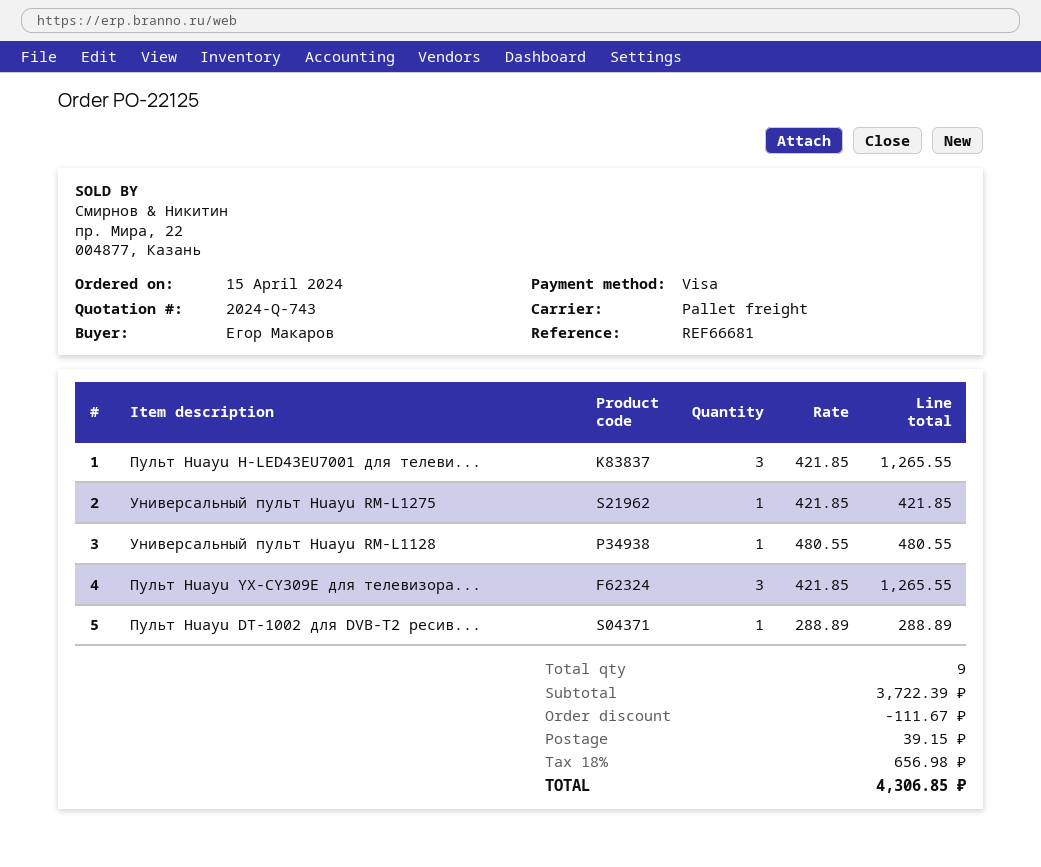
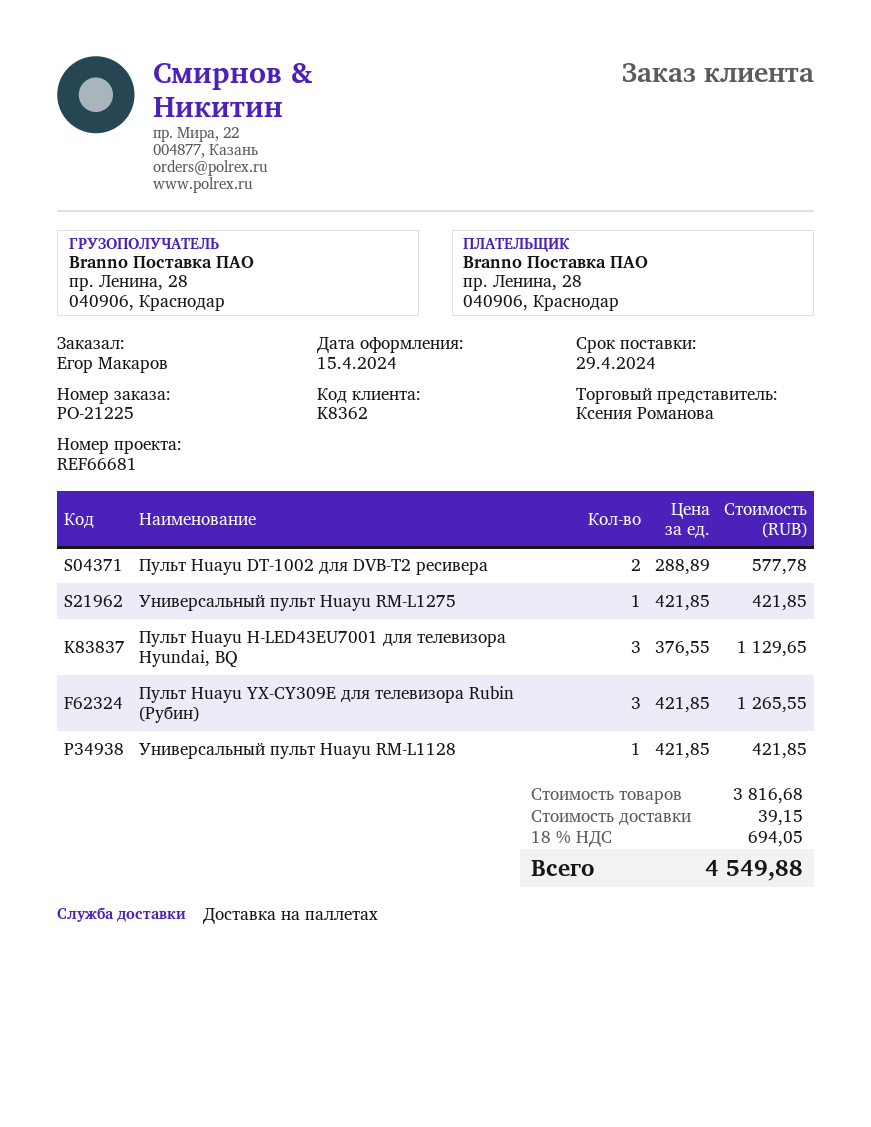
order number: PO-22125 -> PO-21225
Пульт Huayu H-LED43EU7001 для телеви...: 3 x 421.85 = 1265.55 -> 3 x 376.55 = 1129.65
Универсальный пульт Huayu RM-L1128: 1 x 480.55 = 480.55 -> 1 x 421.85 = 421.85
Пульт Huayu DT-1002 для DVB-T2 ресив...: 1 x 288.89 = 288.89 -> 2 x 288.89 = 577.78
subtotal: 3722.39 -> 3816.68
discount: 111.67 -> none
tax: 18% = 656.98 -> 18% = 694.05
total: 4306.85 -> 4549.88

